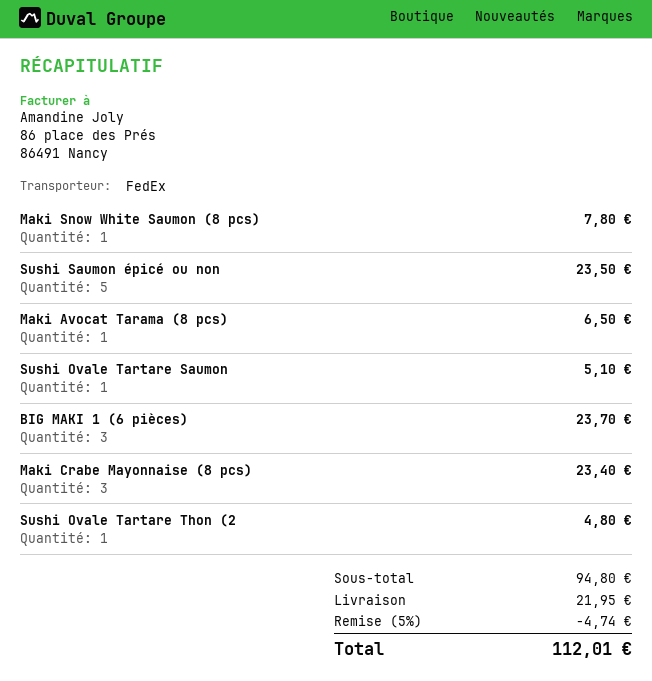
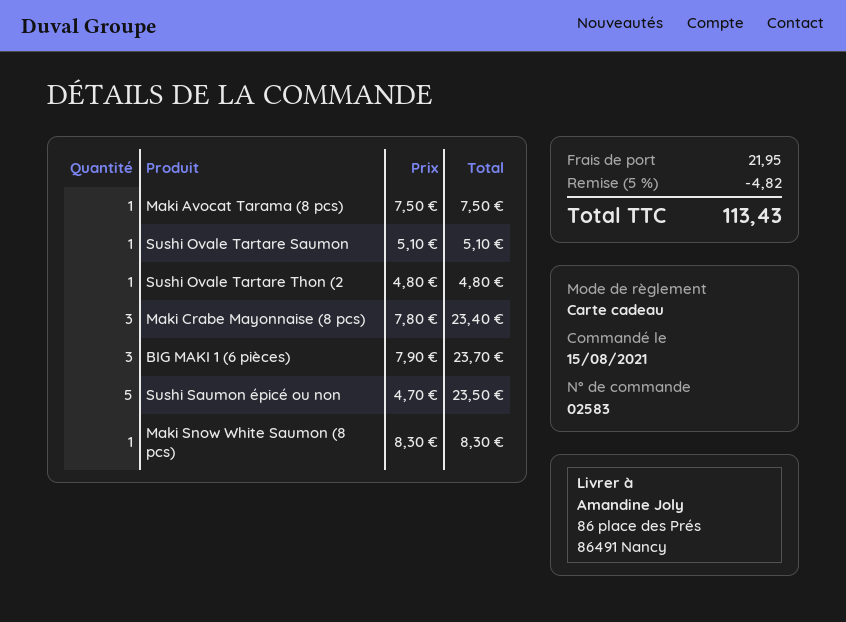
Maki Snow White Saumon (8 pcs): 1 for 7.80 -> 1 for 8.30
Maki Avocat Tarama (8 pcs): 1 for 6.50 -> 1 for 7.50
discount: 5% = 4.74 -> 5% = 4.82
total: 112.01 -> 113.43

